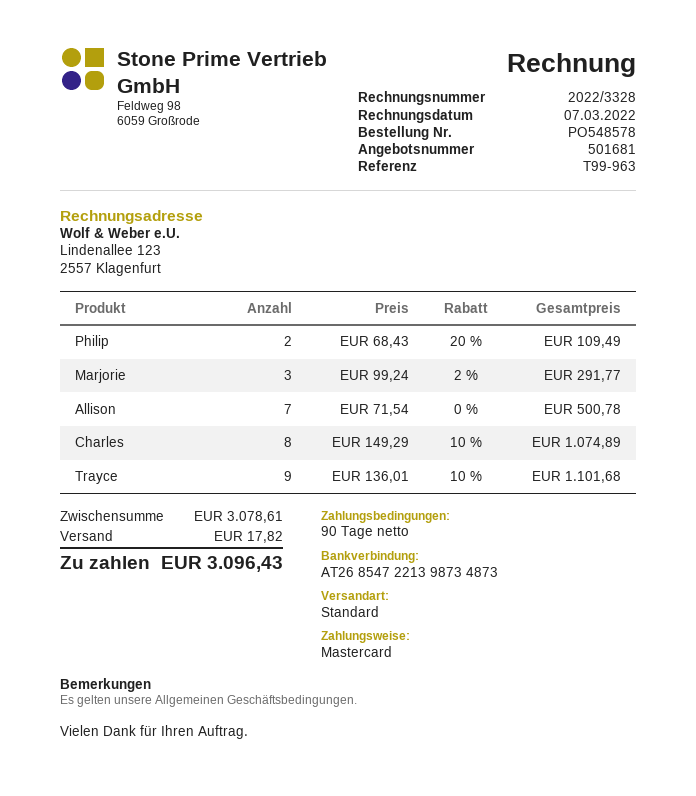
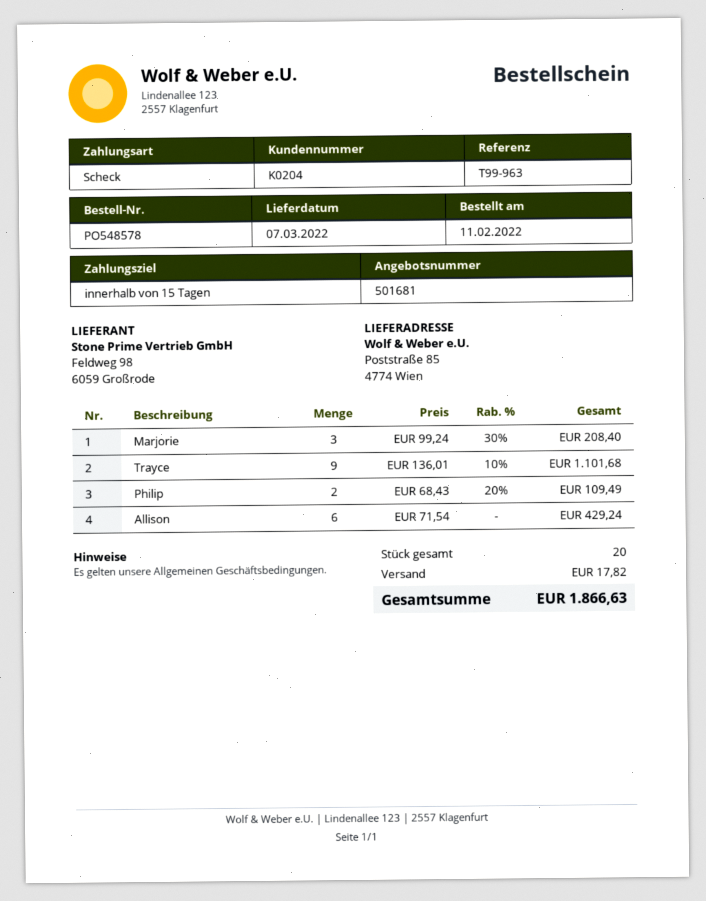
payment terms: 90 days -> 15 days
payment method: Mastercard -> cheque
Marjorie: 3 x 99.24 - 2% = 291.77 -> 3 x 99.24 - 30% = 208.40
Allison: 7 x 71.54 = 500.78 -> 6 x 71.54 = 429.24
Charles: 8 x 149.29 - 10% = 1074.89 -> none
total: 3096.43 -> 1866.63

